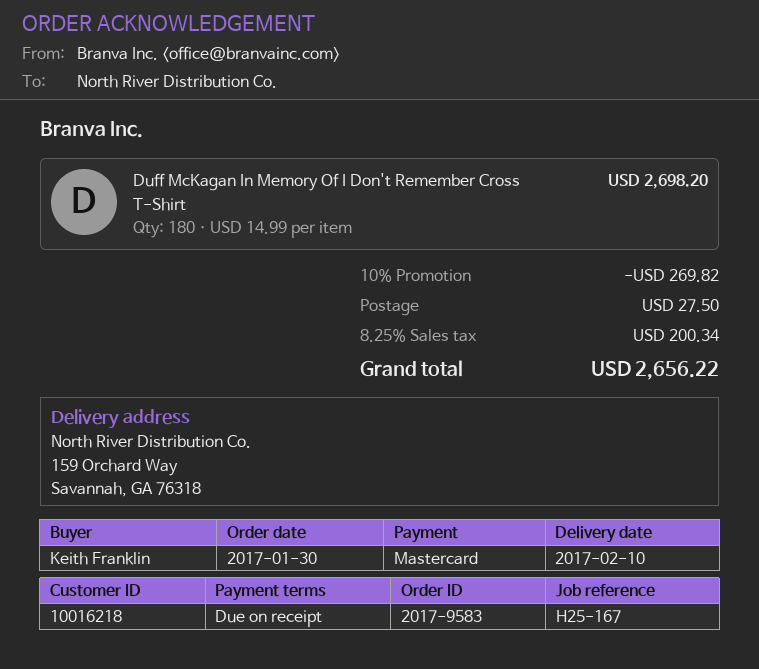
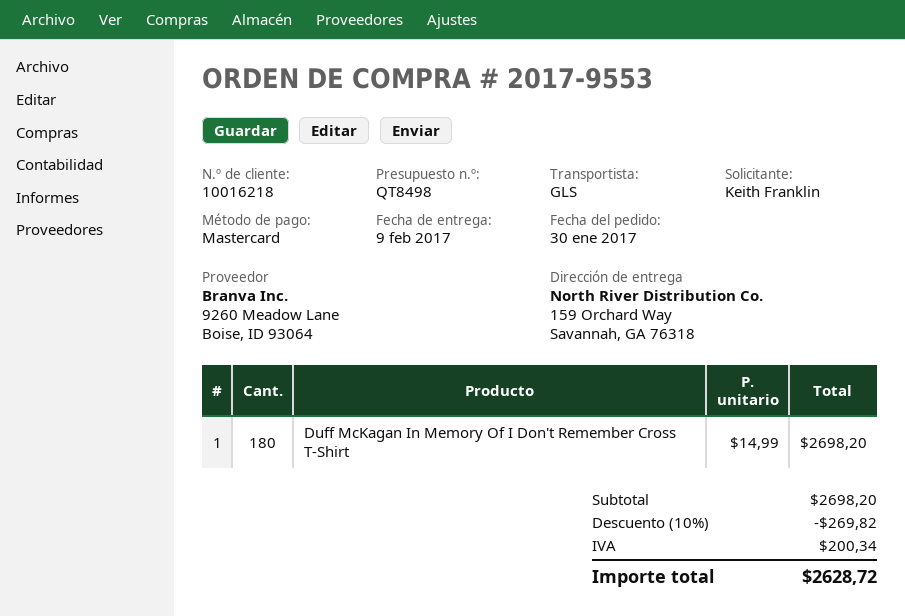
order number: 2017-9583 -> 2017-9553
delivery date: 2017-02-10 -> 2017-02-09
shipping: 27.50 -> none
total: 2656.22 -> 2628.72

